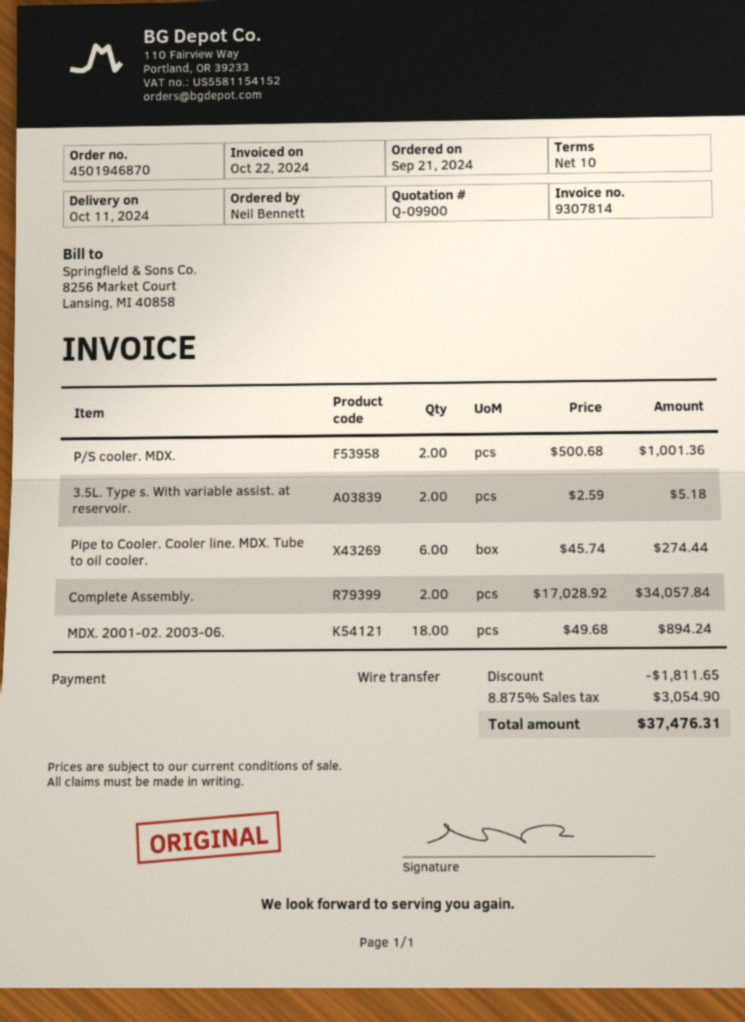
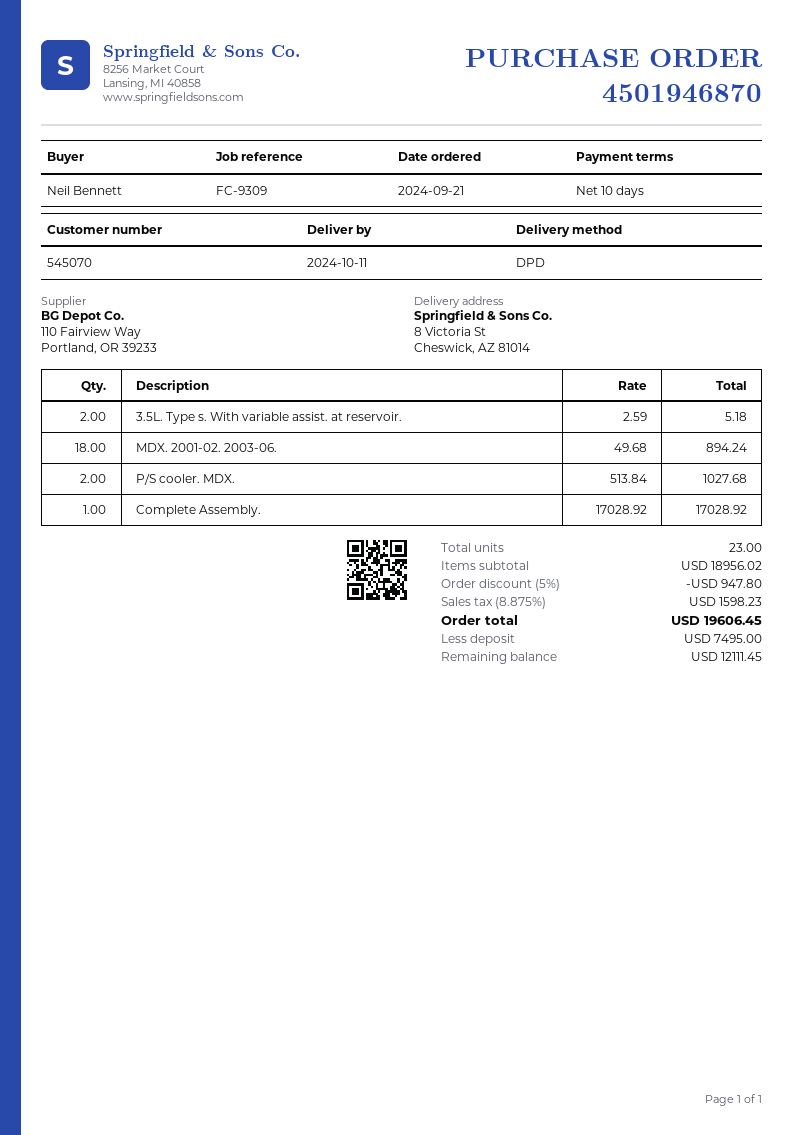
P/S cooler. MDX.: 2 x 500.68 = 1001.36 -> 2 x 513.84 = 1027.68
Pipe to Cooler. Cooler line. MDX. Tube to oil cooler.: 6 x 45.74 = 274.44 -> none
Complete Assembly.: 2 x 17028.92 = 34057.84 -> 1 x 17028.92 = 17028.92
discount: 1811.65 -> 947.80
tax: 8.875% = 3054.90 -> 8.875% = 1598.23
total: 37476.31 -> 19606.45

